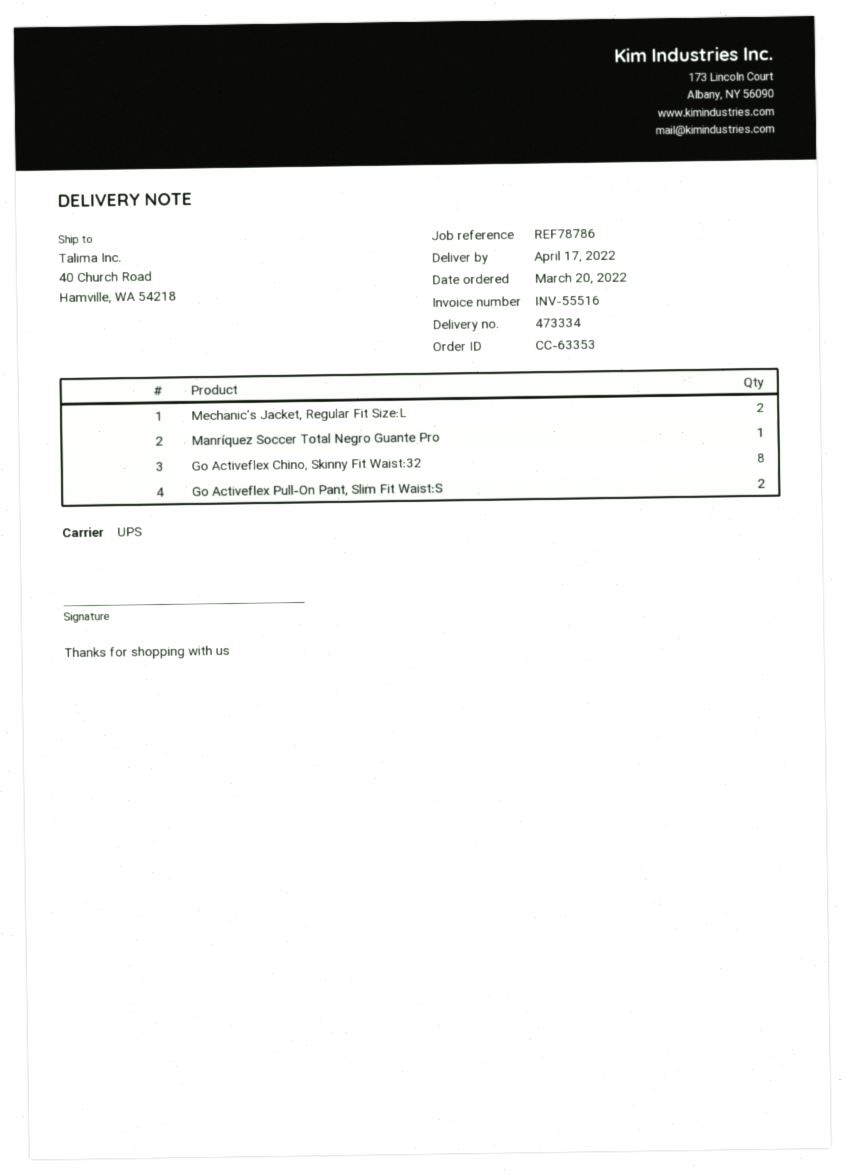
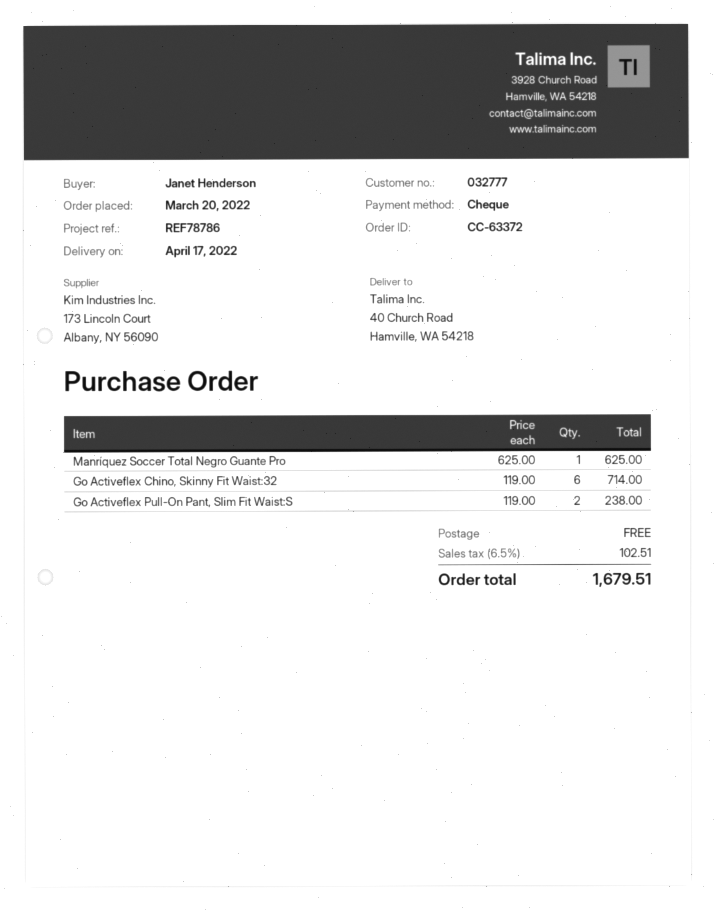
order number: CC-63353 -> CC-63372
Mechanic's Jacket, Regular Fit Size:L: 2 -> none
Go Activeflex Chino, Skinny Fit Waist:32: 8 -> 6

